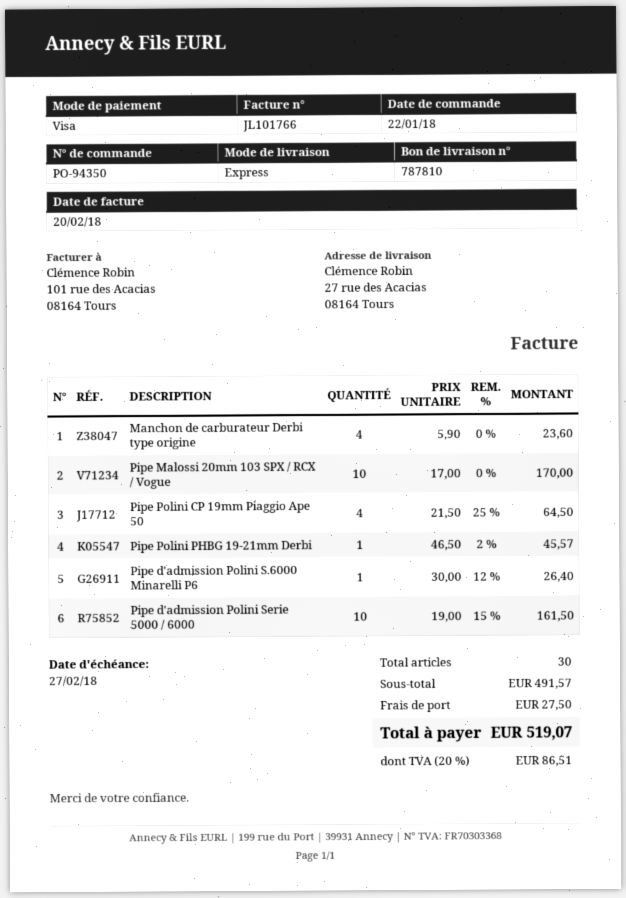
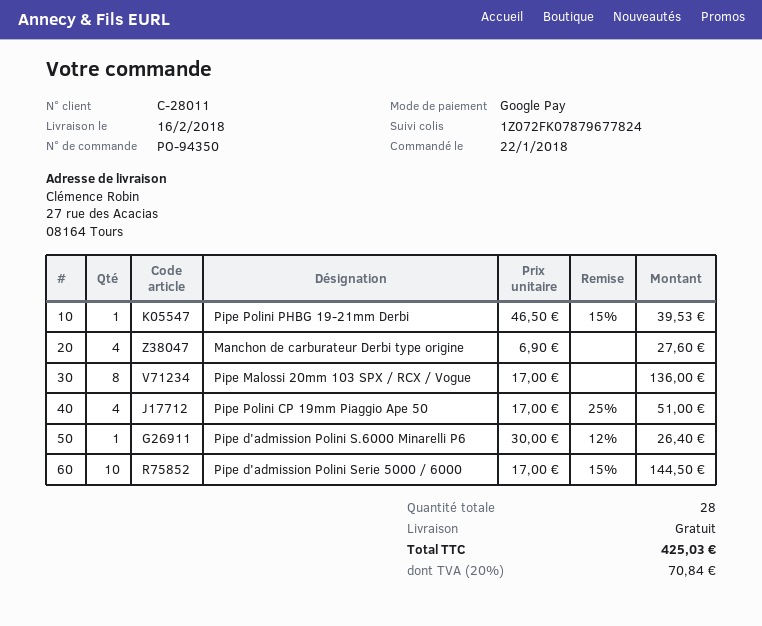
payment method: Visa -> Google Pay
Manchon de carburateur Derbi type origine: 4 x 5.90 = 23.60 -> 4 x 6.90 = 27.60
Pipe Malossi 20mm 103 SPX / RCX / Vogue: 10 x 17.00 = 170.00 -> 8 x 17.00 = 136.00
Pipe Polini CP 19mm Piaggio Ape 50: 4 x 21.50 - 25% = 64.50 -> 4 x 17.00 - 25% = 51.00
Pipe Polini PHBG 19-21mm Derbi: 1 x 46.50 - 2% = 45.57 -> 1 x 46.50 - 15% = 39.53
Pipe d'admission Polini Serie 5000 / 6000: 10 x 19.00 - 15% = 161.50 -> 10 x 17.00 - 15% = 144.50
total quantity: 30 -> 28
shipping: 27.50 -> 0.00
tax: 20% = 86.51 -> 20% = 70.84
total: 519.07 -> 425.03

